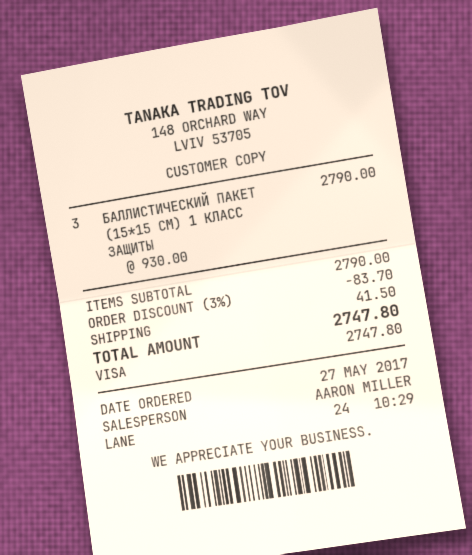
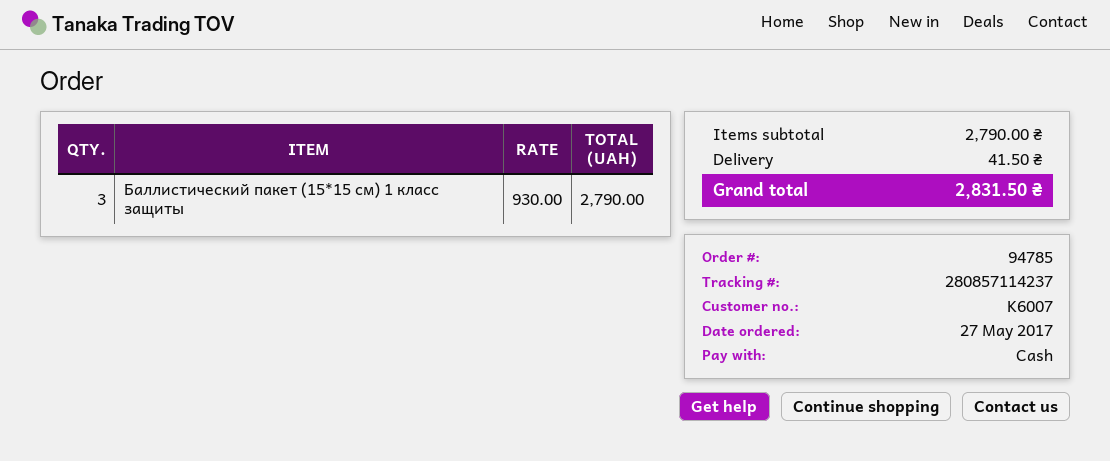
payment method: Visa -> cash
discount: 3% = 83.70 -> none
total: 2747.80 -> 2831.50

